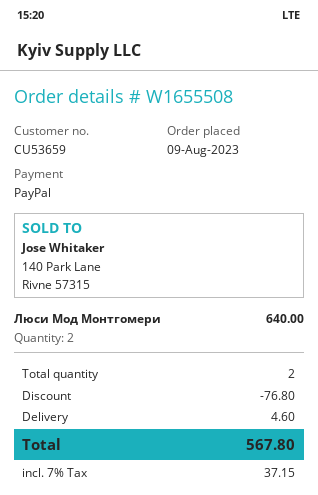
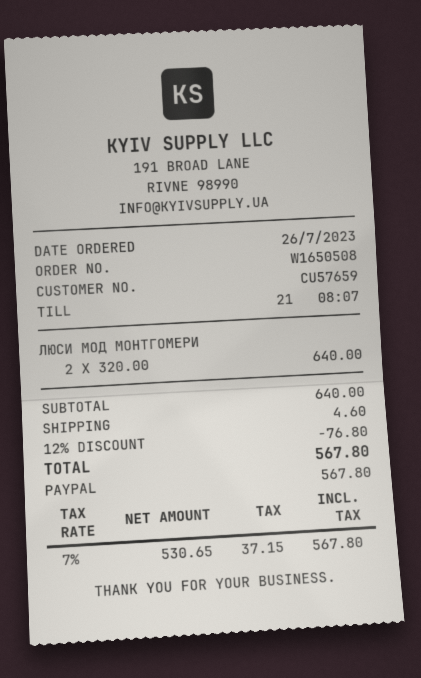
order number: W1655508 -> W1650508
order date: 2023-08-09 -> 2023-07-26
customer number: CU53659 -> CU57659

